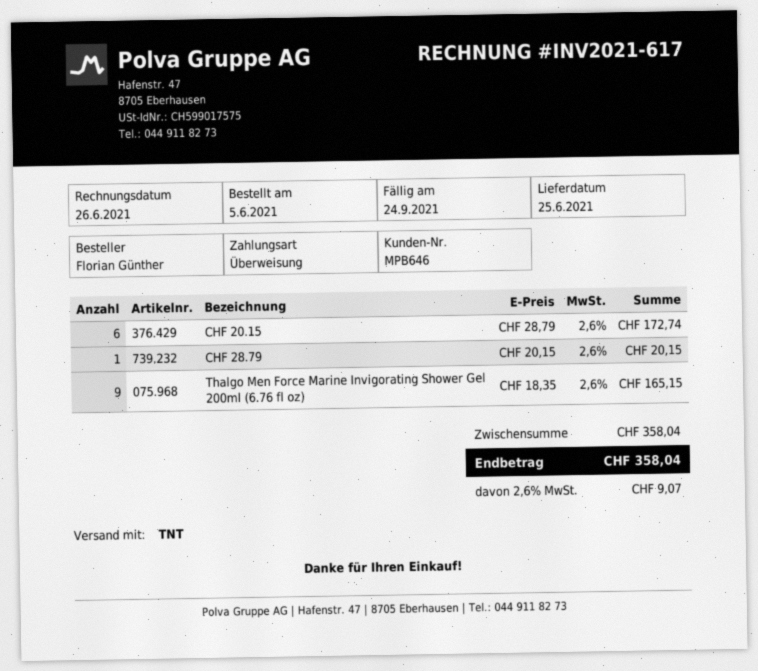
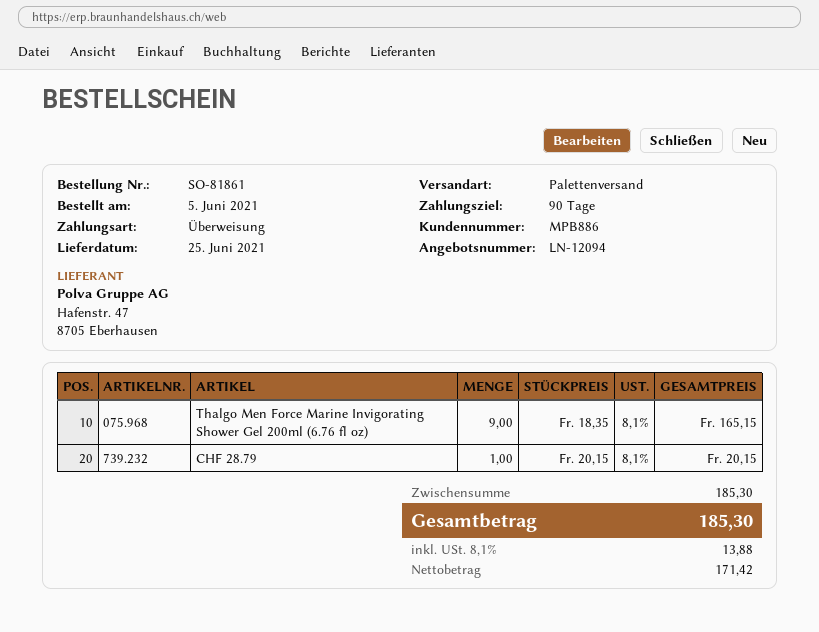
customer number: MPB646 -> MPB886
shipping method: TNT -> pallet freight
CHF 20.15: 6 x 28.79 = 172.74 -> none
subtotal: 358.04 -> 185.30
tax: 2.6% = 9.07 -> 8.1% = 13.88
total: 358.04 -> 185.30

